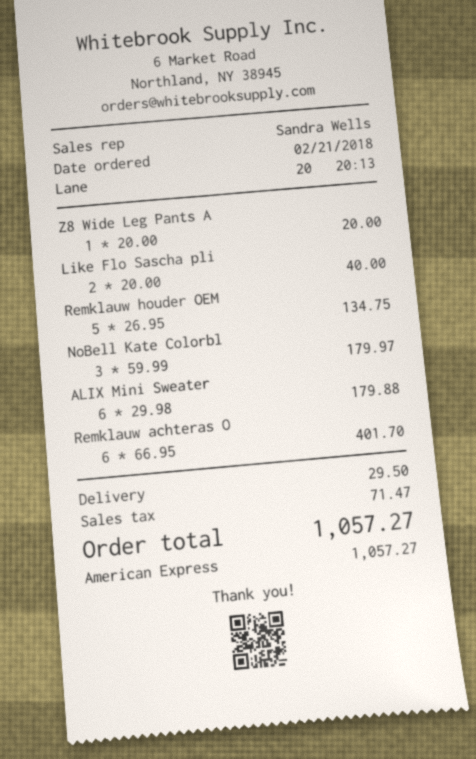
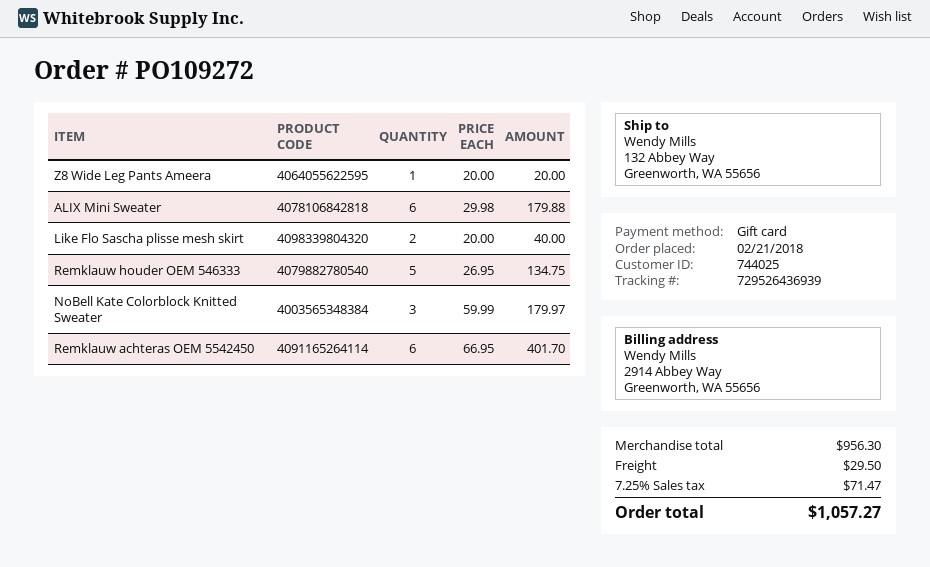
payment method: American Express -> gift card

